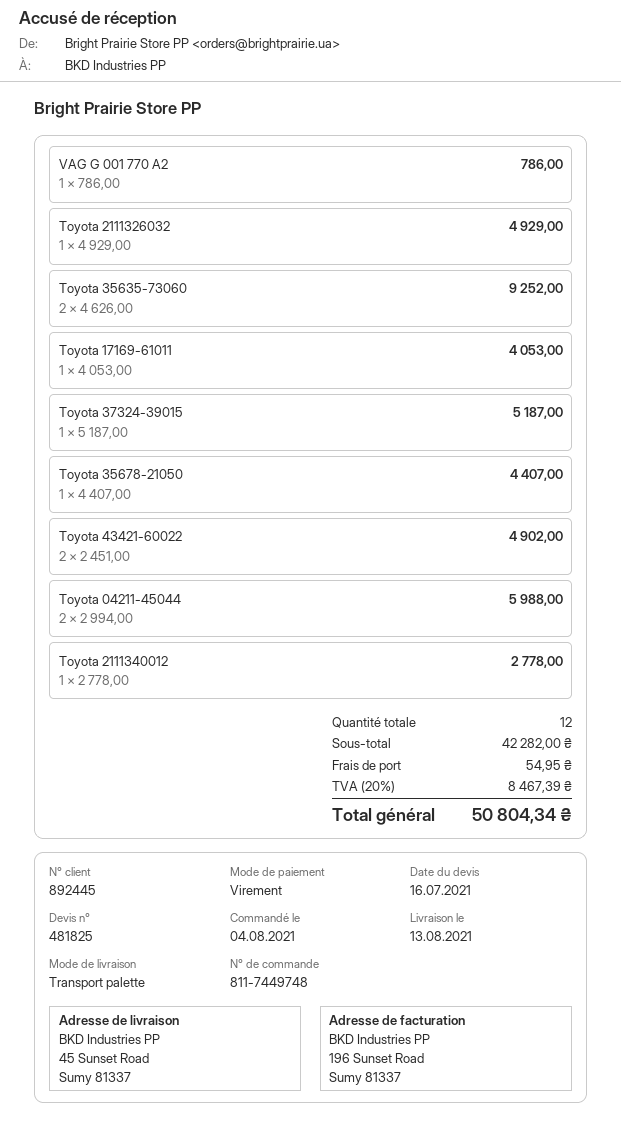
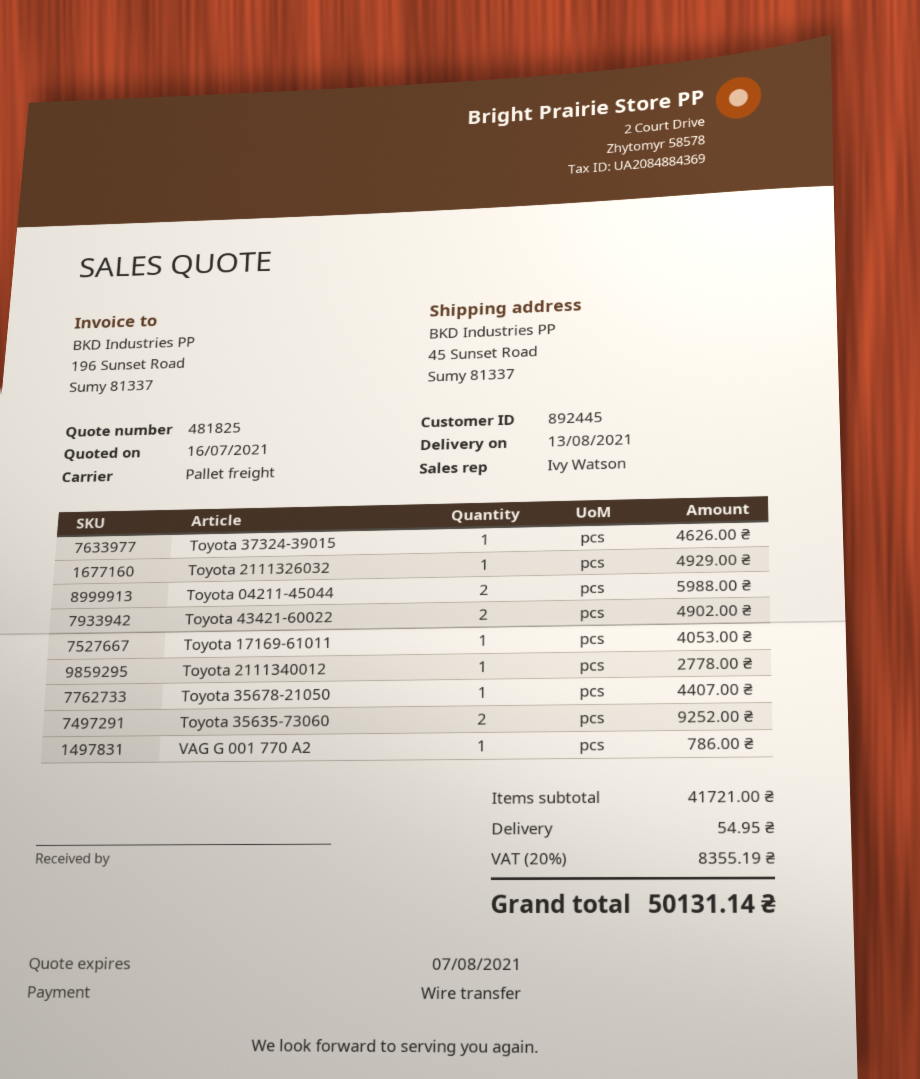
Toyota 37324-39015: 1 for 5187.00 -> 1 for 4626.00
subtotal: 42282.00 -> 41721.00
tax: 20% = 8467.39 -> 20% = 8355.19
total: 50804.34 -> 50131.14

